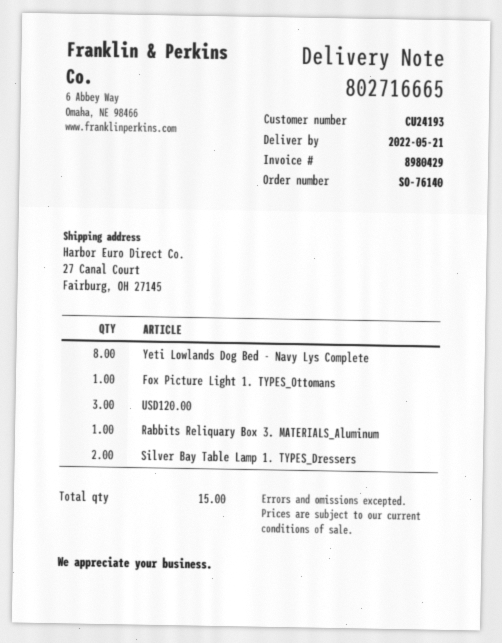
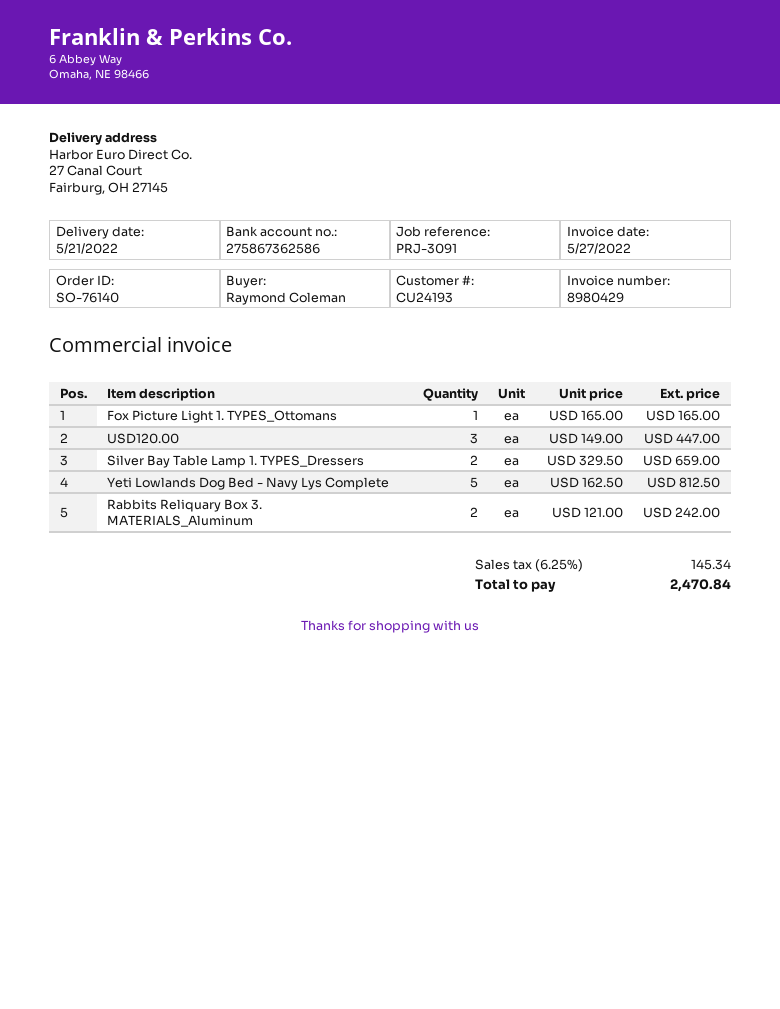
Yeti Lowlands Dog Bed - Navy Lys Complete: 8 -> 5
Rabbits Reliquary Box 3. MATERIALS_Aluminum: 1 -> 2

